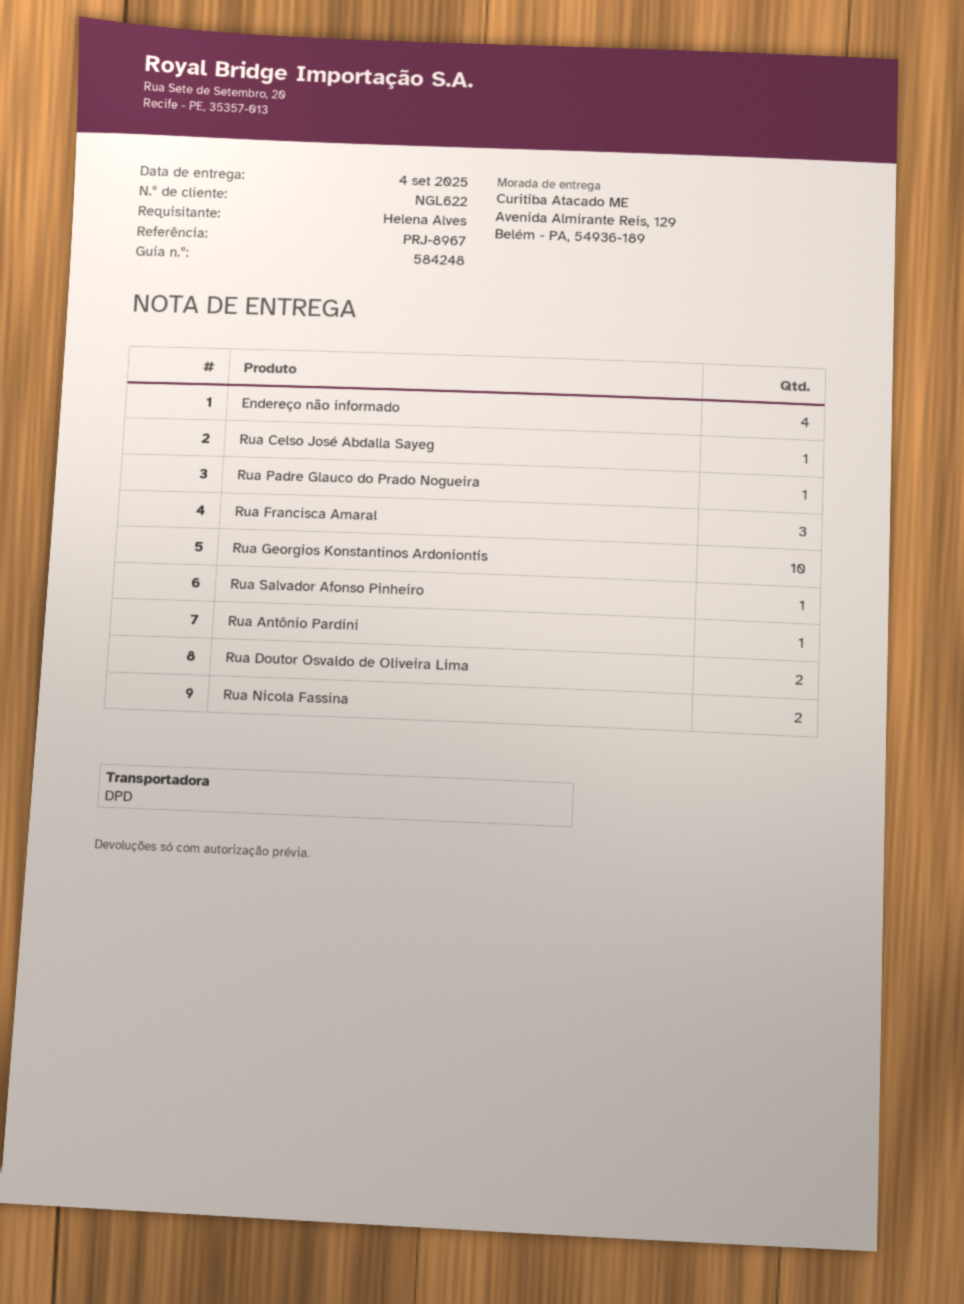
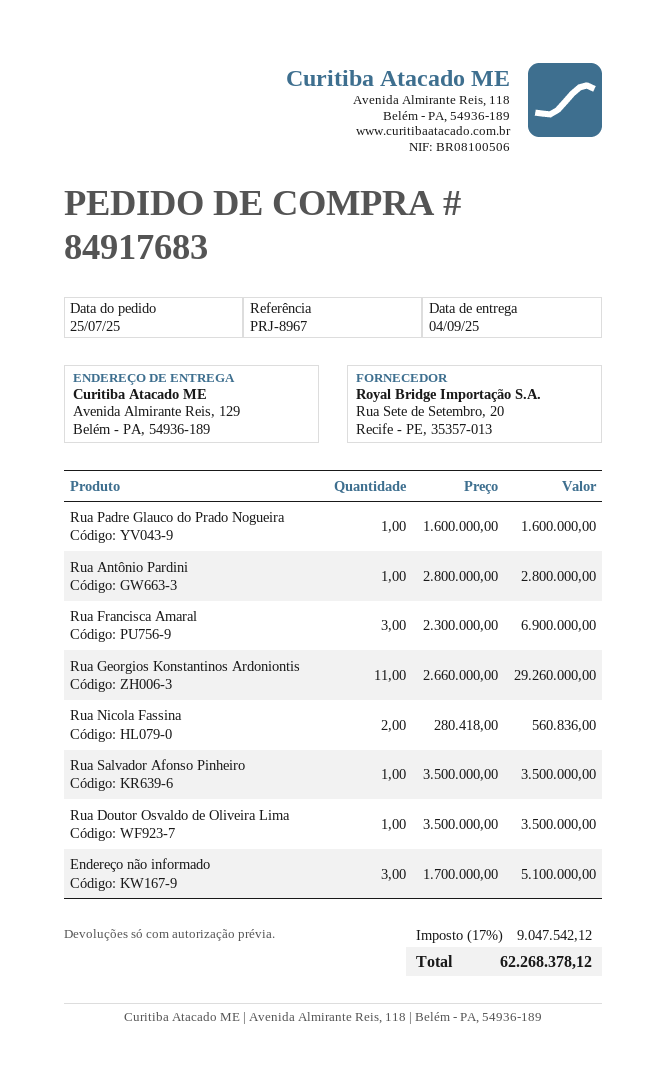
Endereço não informado: 4 -> 3
Rua Celso José Abdalla Sayeg: 1 -> none
Rua Georgios Konstantinos Ardoniontis: 10 -> 11
Rua Doutor Osvaldo de Oliveira Lima: 2 -> 1

